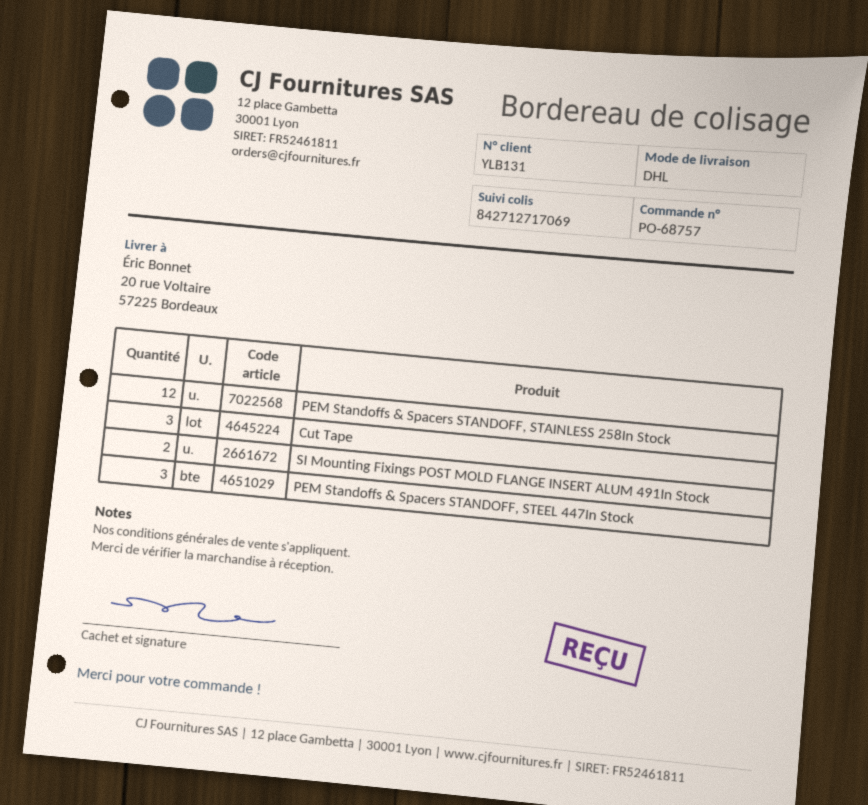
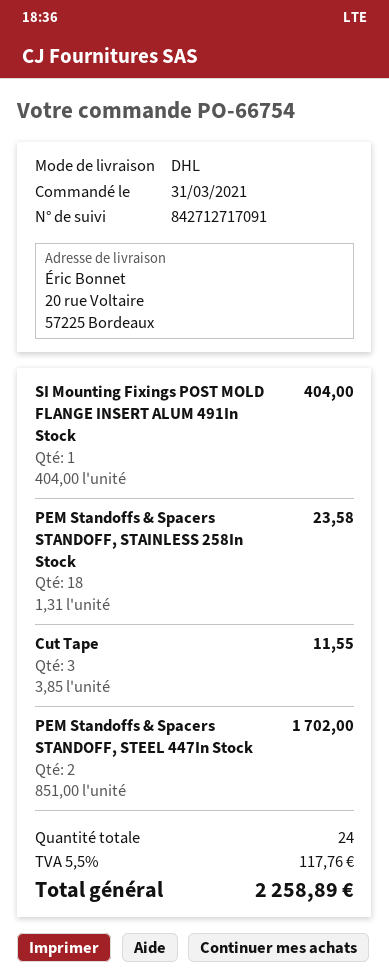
order number: PO-68757 -> PO-66754
tracking number: 842712717069 -> 842712717091
PEM Standoffs & Spacers STANDOFF, STAINLESS 258In Stock: 12 -> 18
SI Mounting Fixings POST MOLD FLANGE INSERT ALUM 491In Stock: 2 -> 1
PEM Standoffs & Spacers STANDOFF, STEEL 447In Stock: 3 -> 2

